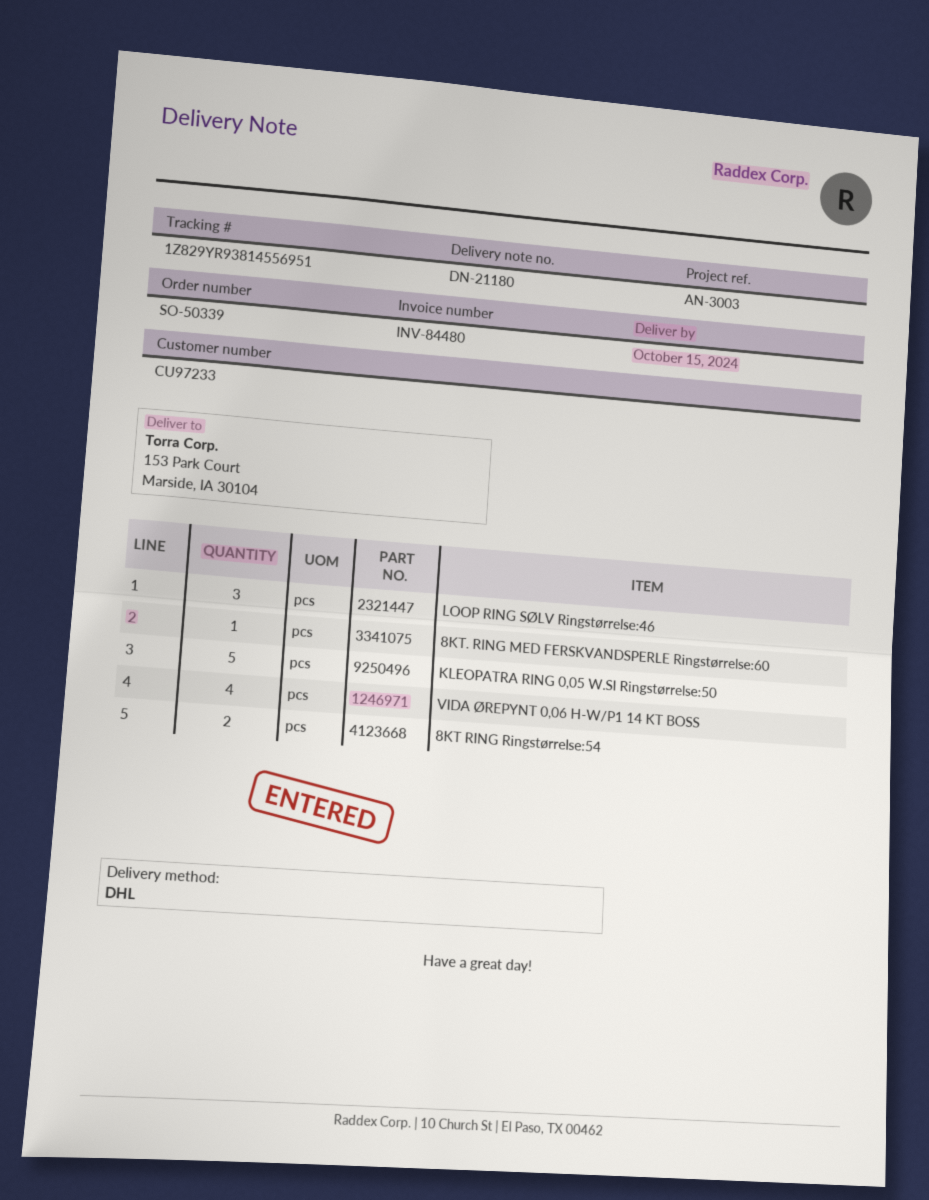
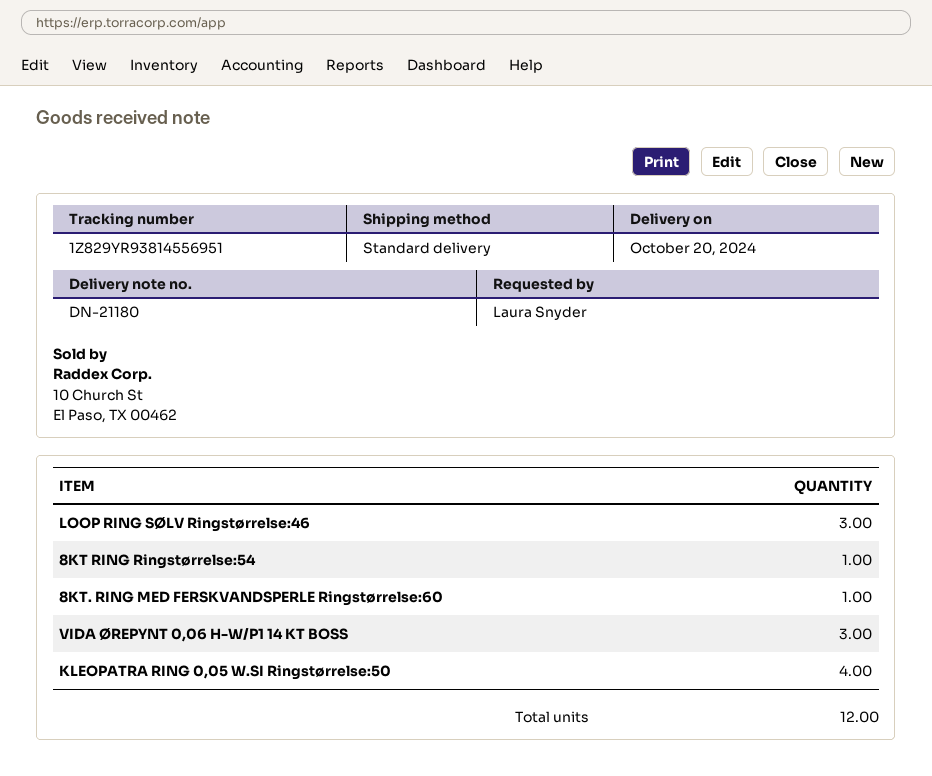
delivery date: 2024-10-15 -> 2024-10-20
shipping method: DHL -> standard
KLEOPATRA RING 0,05 W.SI Ringstørrelse:50: 5 -> 4
VIDA ØREPYNT 0,06 H-W/P1 14 KT BOSS: 4 -> 3
8KT RING Ringstørrelse:54: 2 -> 1

